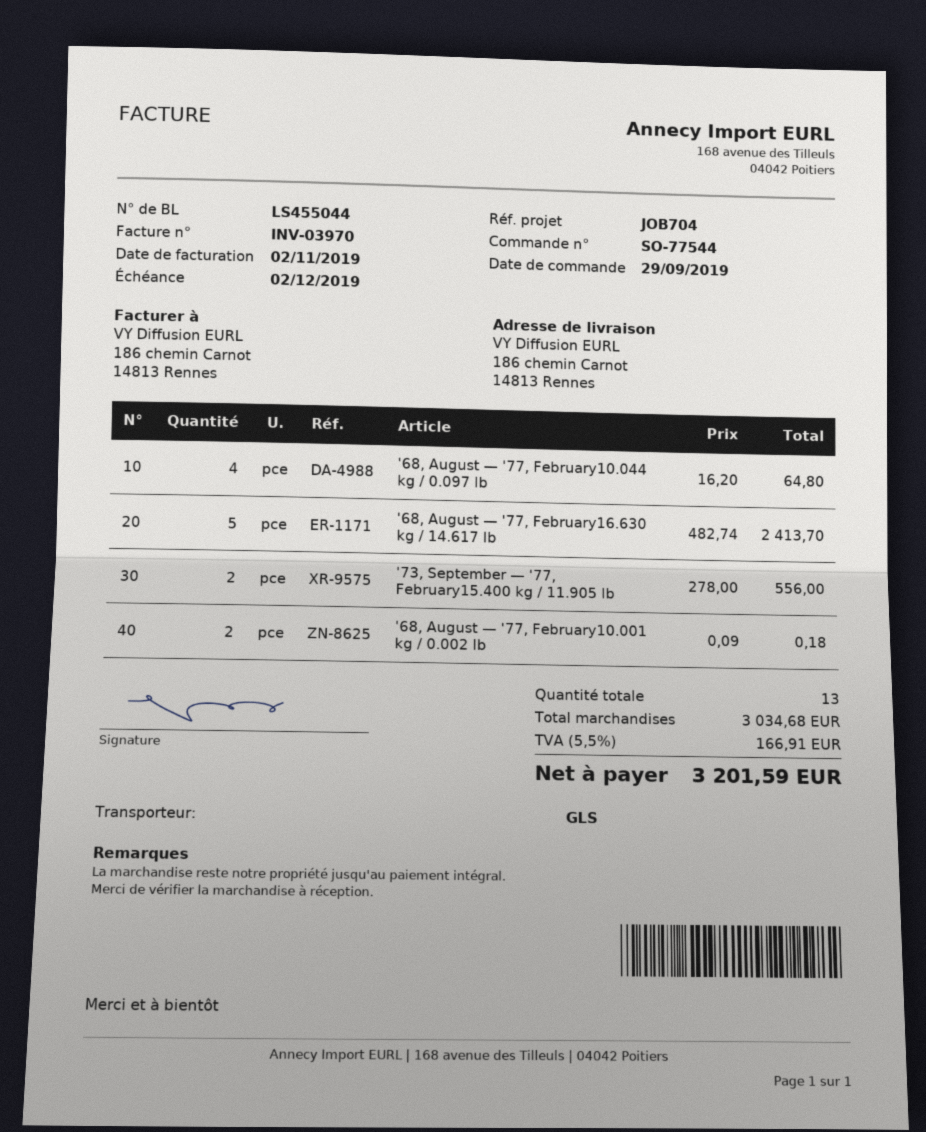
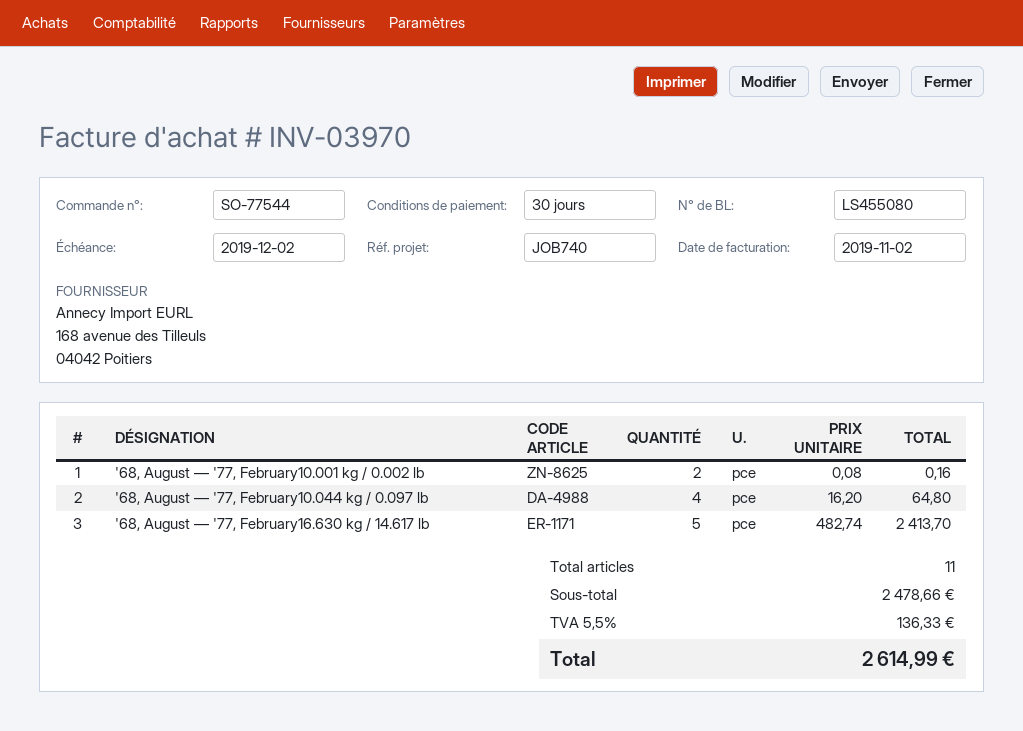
delivery note number: LS455044 -> LS455080
reference: JOB704 -> JOB740
'73, September — '77, February15.400 kg / 11.905 lb: 2 x 278.00 = 556.00 -> none
'68, August — '77, February10.001 kg / 0.002 lb: 2 x 0.09 = 0.18 -> 2 x 0.08 = 0.16
total quantity: 13 -> 11
subtotal: 3034.68 -> 2478.66
tax: 5.5% = 166.91 -> 5.5% = 136.33
total: 3201.59 -> 2614.99

